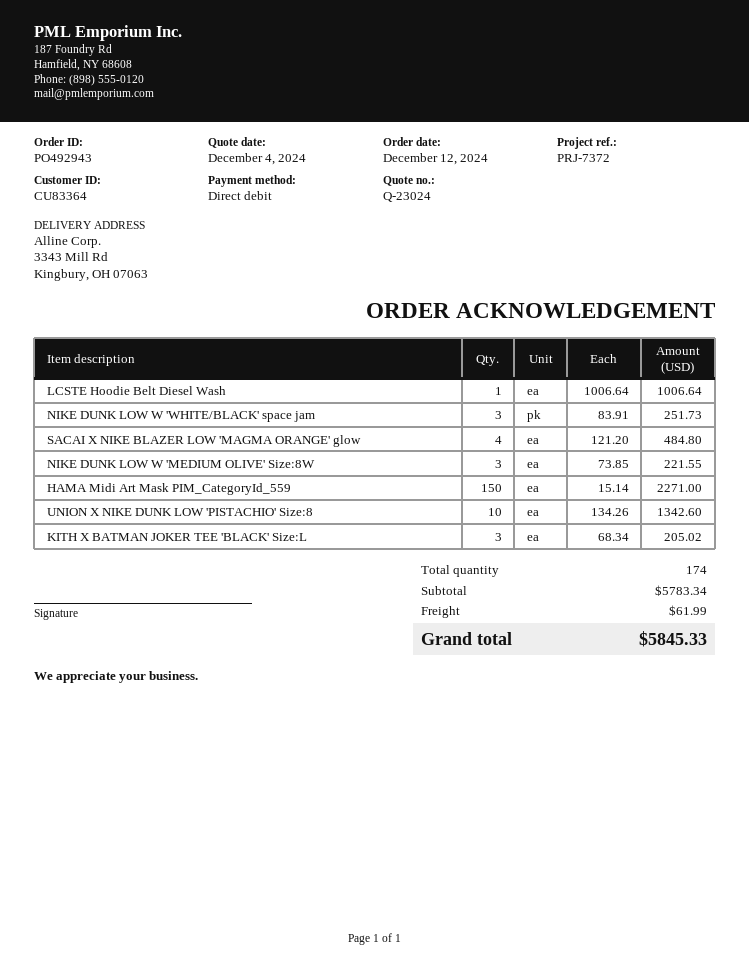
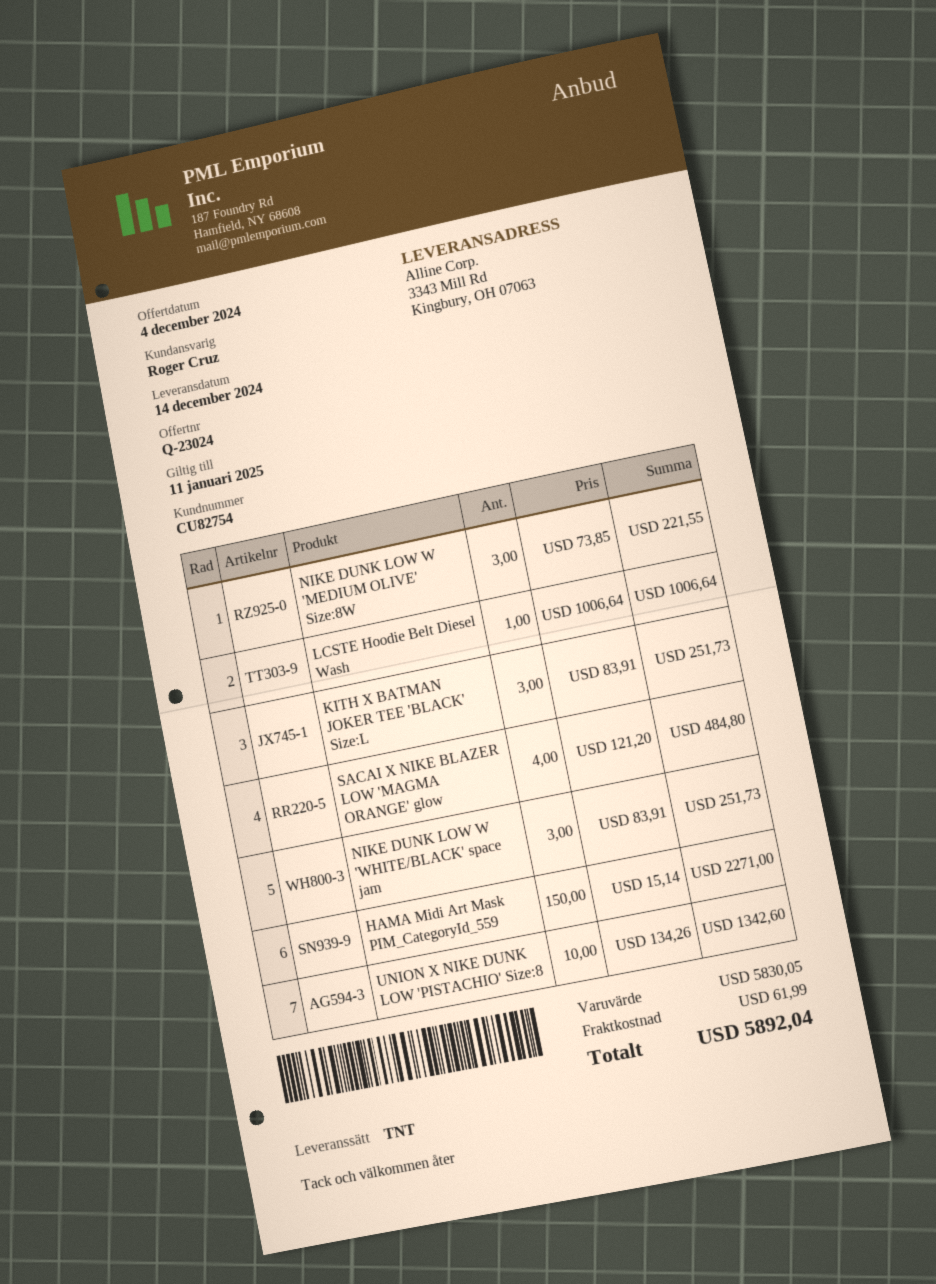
customer number: CU83364 -> CU82754
KITH X BATMAN JOKER TEE 'BLACK' Size:L: 3 x 68.34 = 205.02 -> 3 x 83.91 = 251.73
subtotal: 5783.34 -> 5830.05
total: 5845.33 -> 5892.04

